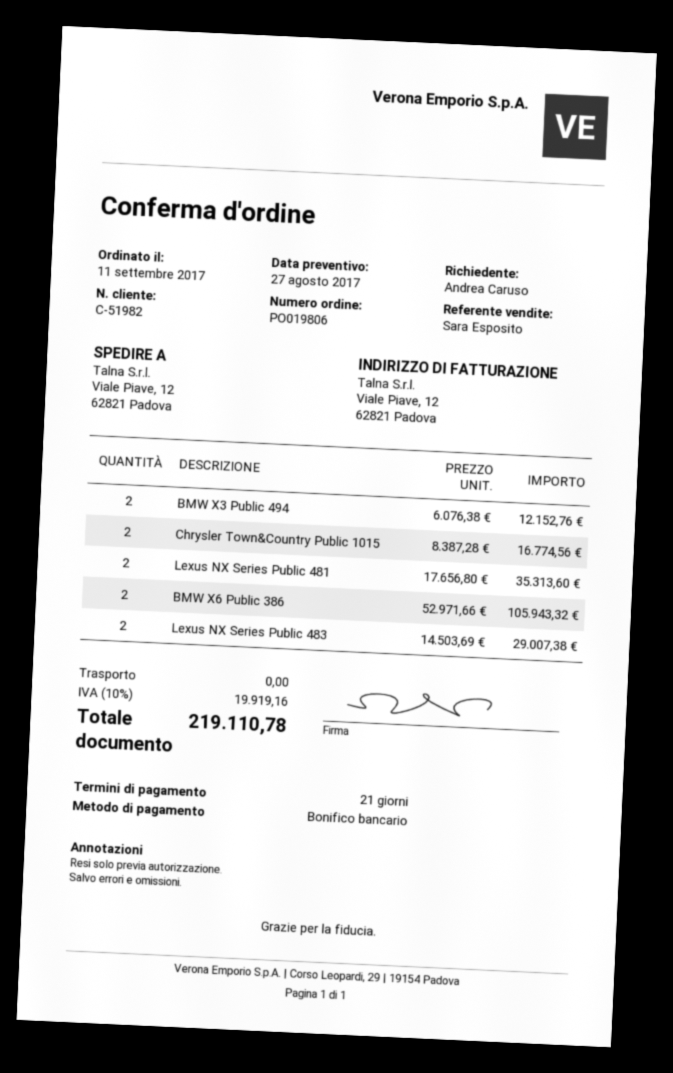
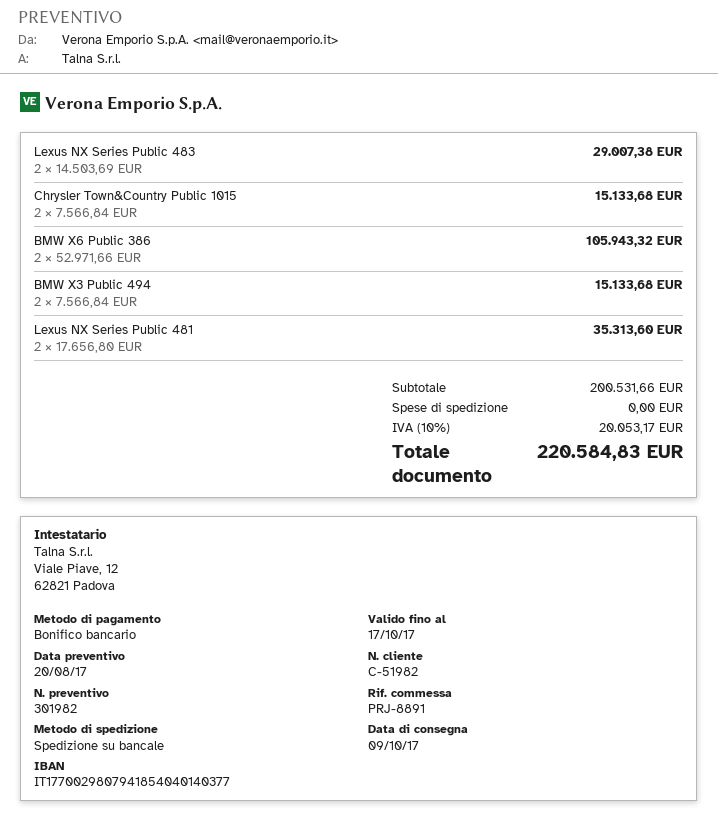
quote date: 2017-08-27 -> 2017-08-20
BMW X3 Public 494: 2 x 6076.38 = 12152.76 -> 2 x 7566.84 = 15133.68
Chrysler Town&Country Public 1015: 2 x 8387.28 = 16774.56 -> 2 x 7566.84 = 15133.68
tax: 10% = 19919.16 -> 10% = 20053.17
total: 219110.78 -> 220584.83

